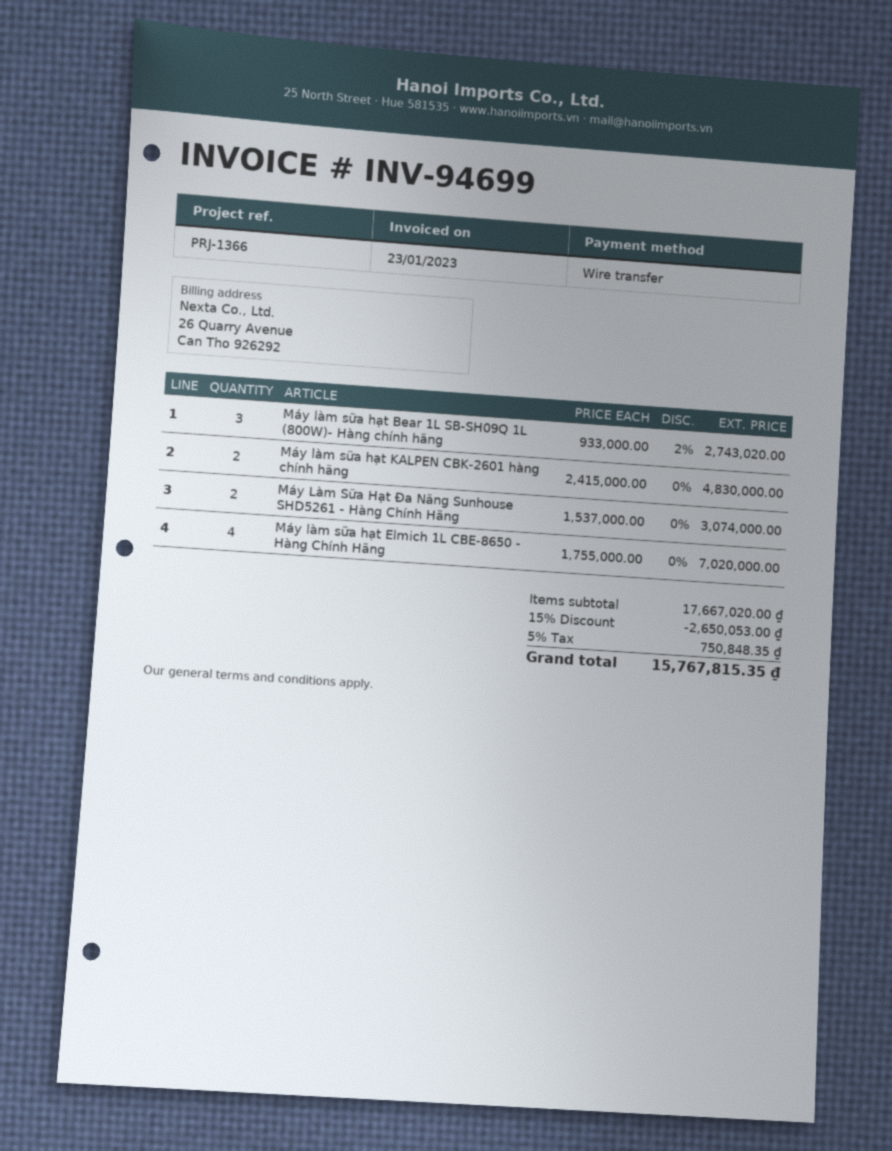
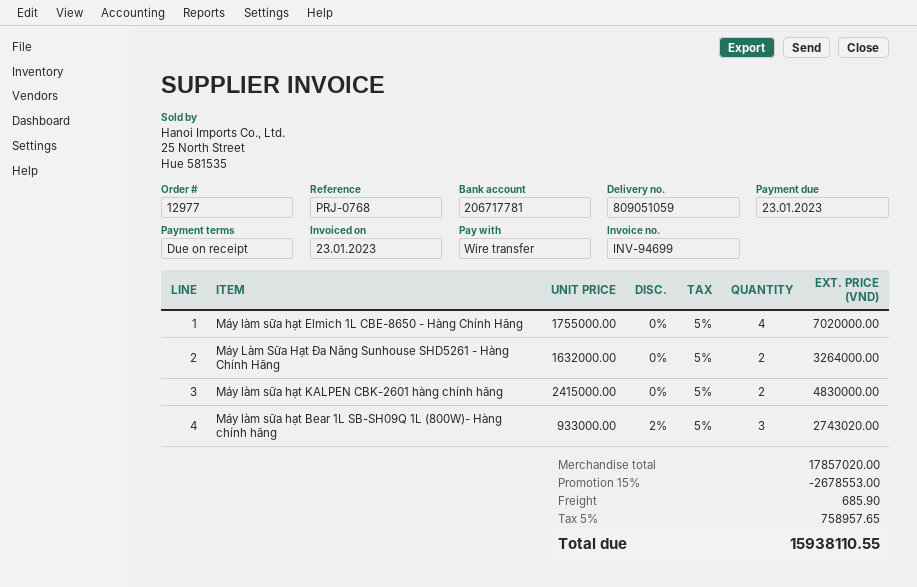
reference: PRJ-1366 -> PRJ-0768
Máy Làm Sữa Hạt Đa Năng Sunhouse SHD5261 - Hàng Chính Hãng: 2 x 1537000.00 = 3074000.00 -> 2 x 1632000.00 = 3264000.00
subtotal: 17667020.00 -> 17857020.00
discount: 15% = 2650053.00 -> 15% = 2678553.00
shipping: none -> 685.90
tax: 5% = 750848.35 -> 5% = 758957.65
total: 15767815.35 -> 15938110.55

